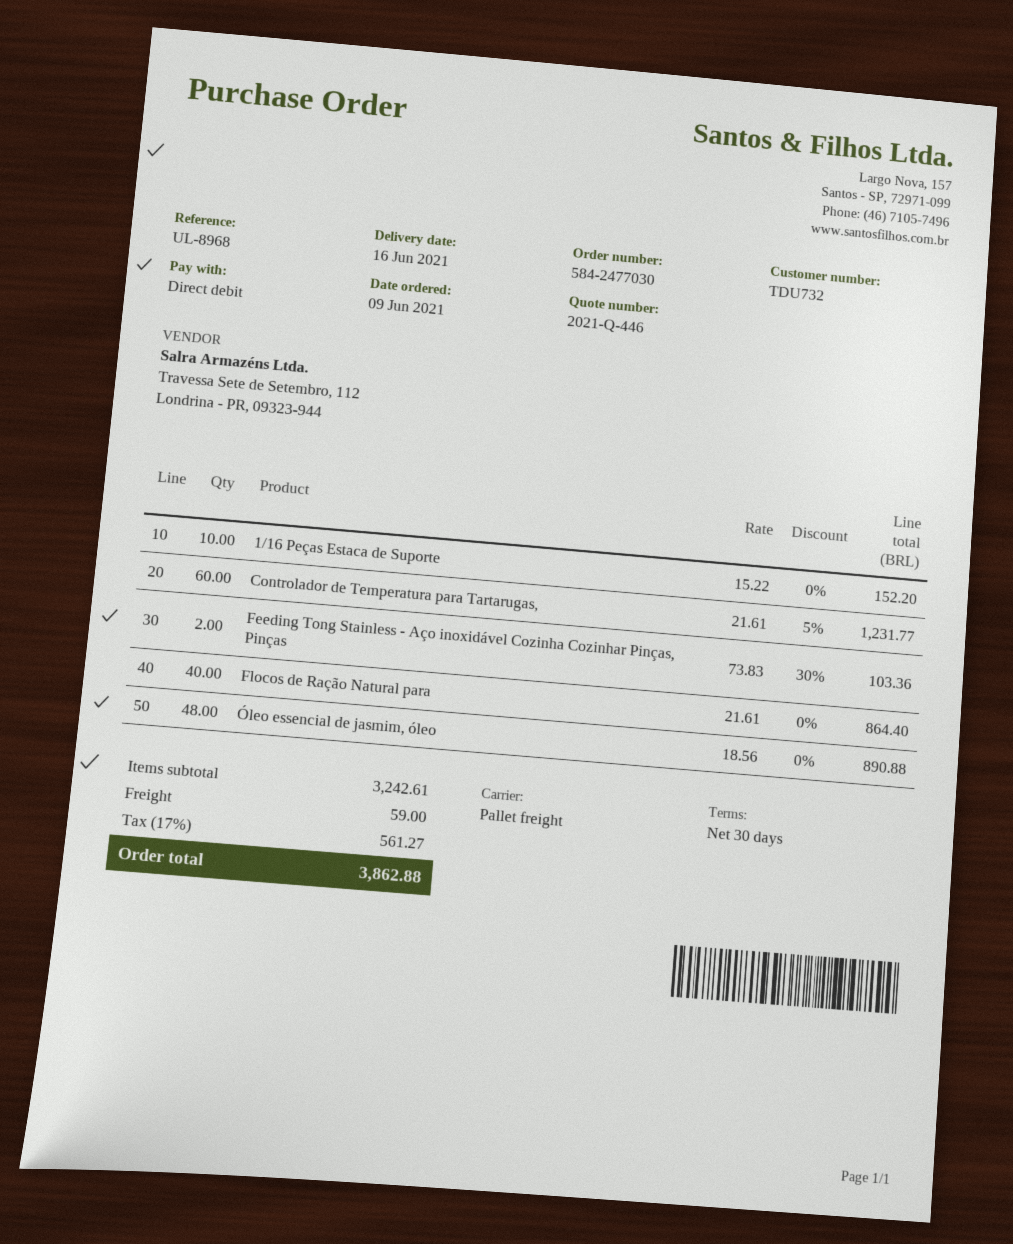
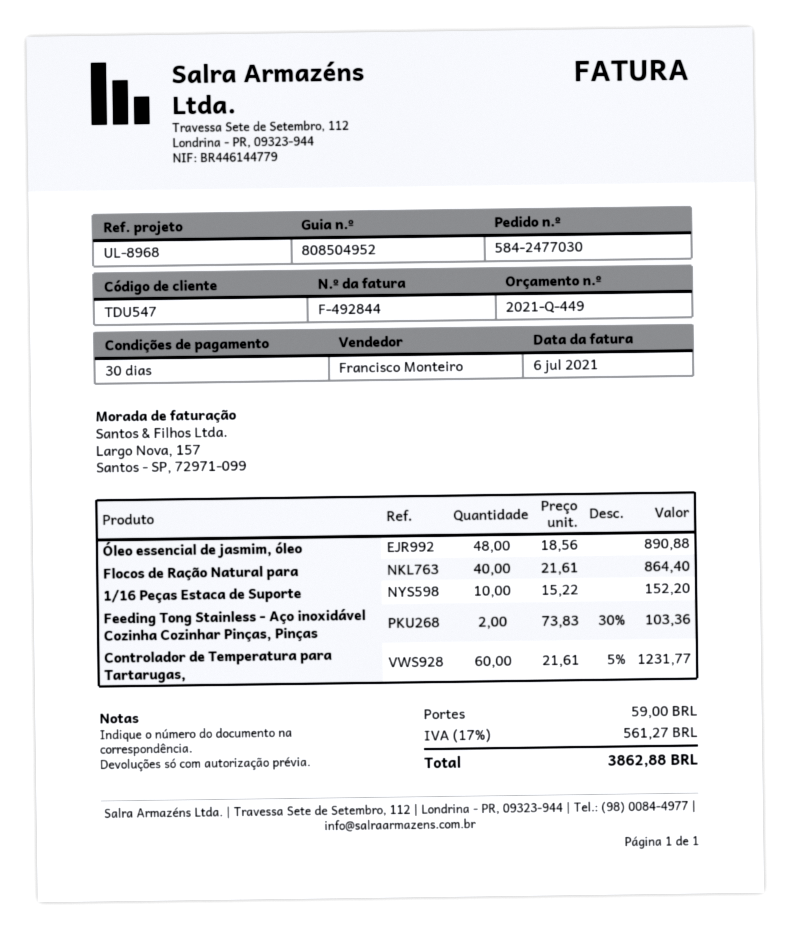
quote number: 2021-Q-446 -> 2021-Q-449
customer number: TDU732 -> TDU547

